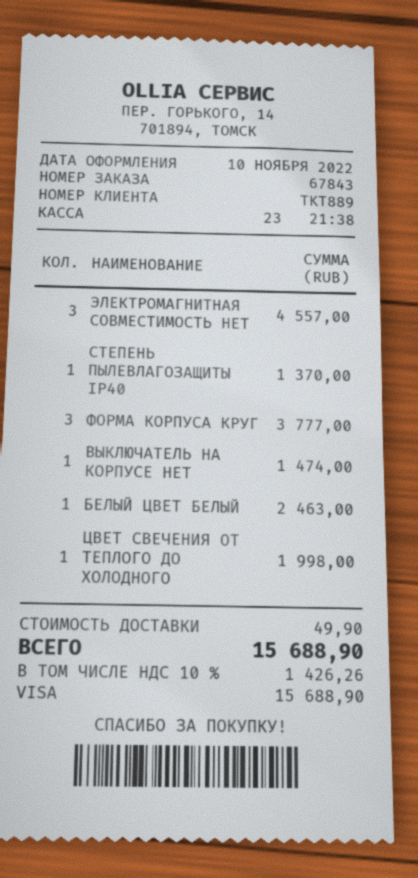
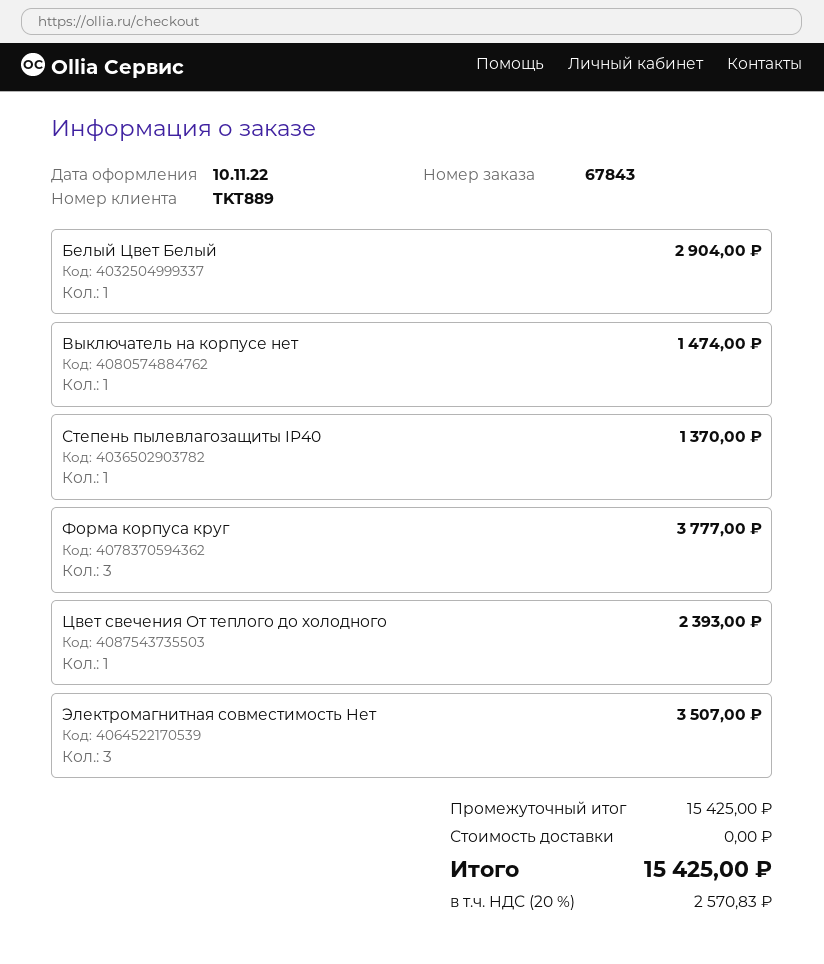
ЭЛЕКТРОМАГНИТНАЯ СОВМЕСТИМОСТЬ НЕТ: 3 for 4557.00 -> 3 for 3507.00
БЕЛЫЙ ЦВЕТ БЕЛЫЙ: 1 for 2463.00 -> 1 for 2904.00
ЦВЕТ СВЕЧЕНИЯ ОТ ТЕПЛОГО ДО ХОЛОДНОГО: 1 for 1998.00 -> 1 for 2393.00
shipping: 49.90 -> 0.00
tax: 10% = 1426.26 -> 20% = 2570.83
total: 15688.90 -> 15425.00

